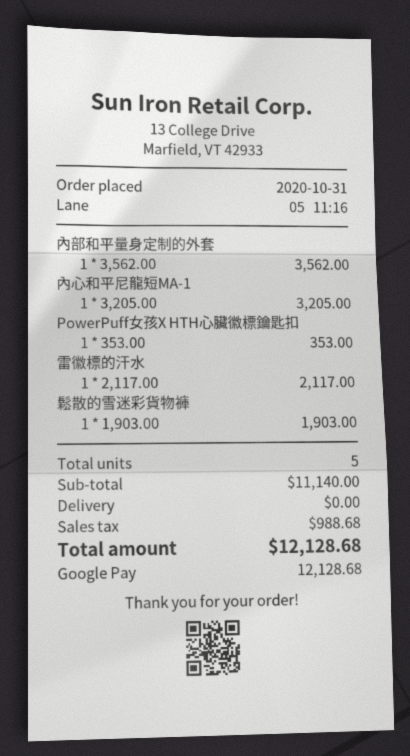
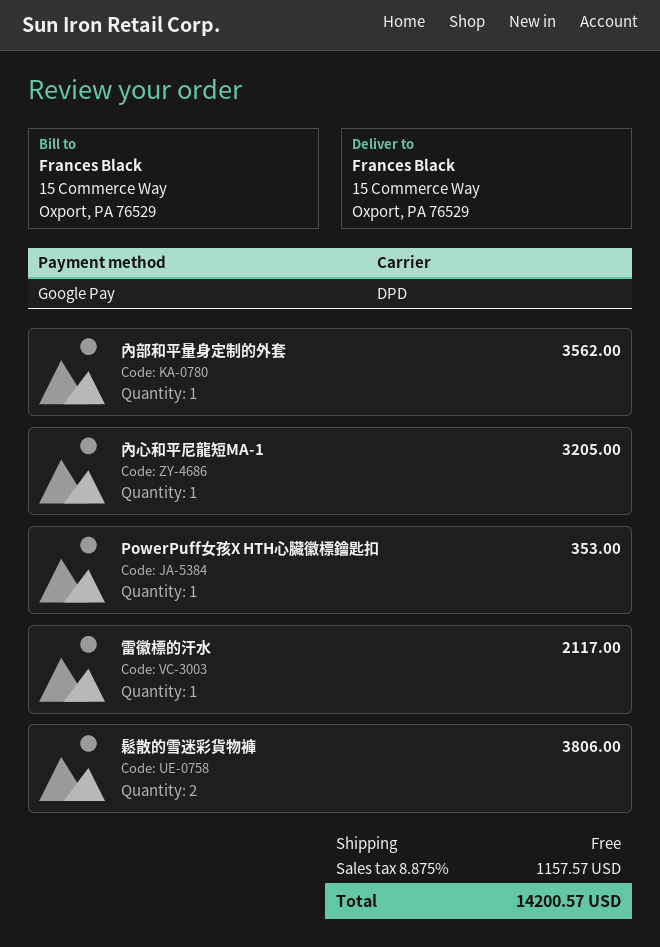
鬆散的雪迷彩貨物褲: 1 for 1903.00 -> 2 for 3806.00
tax: 988.68 -> 1157.57
total: 12128.68 -> 14200.57

